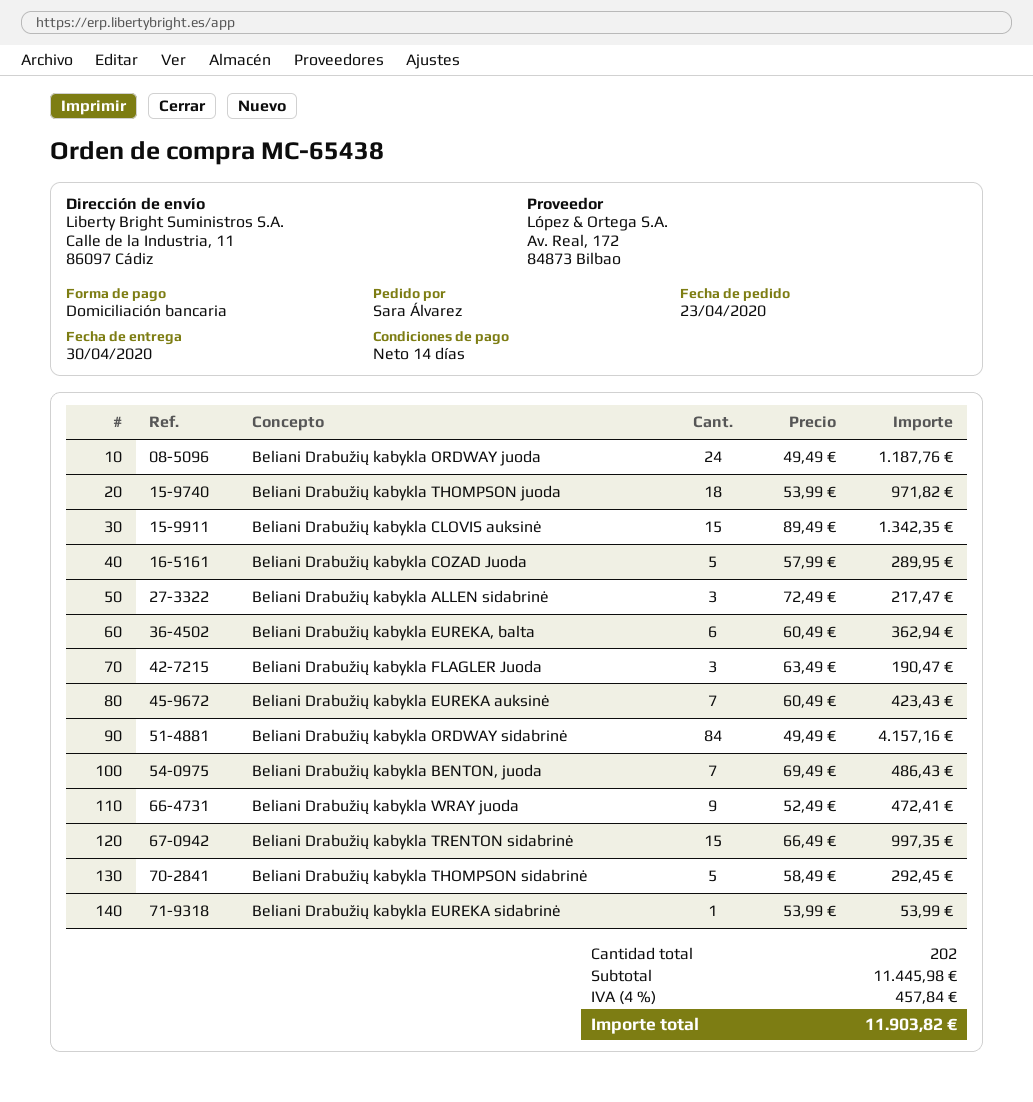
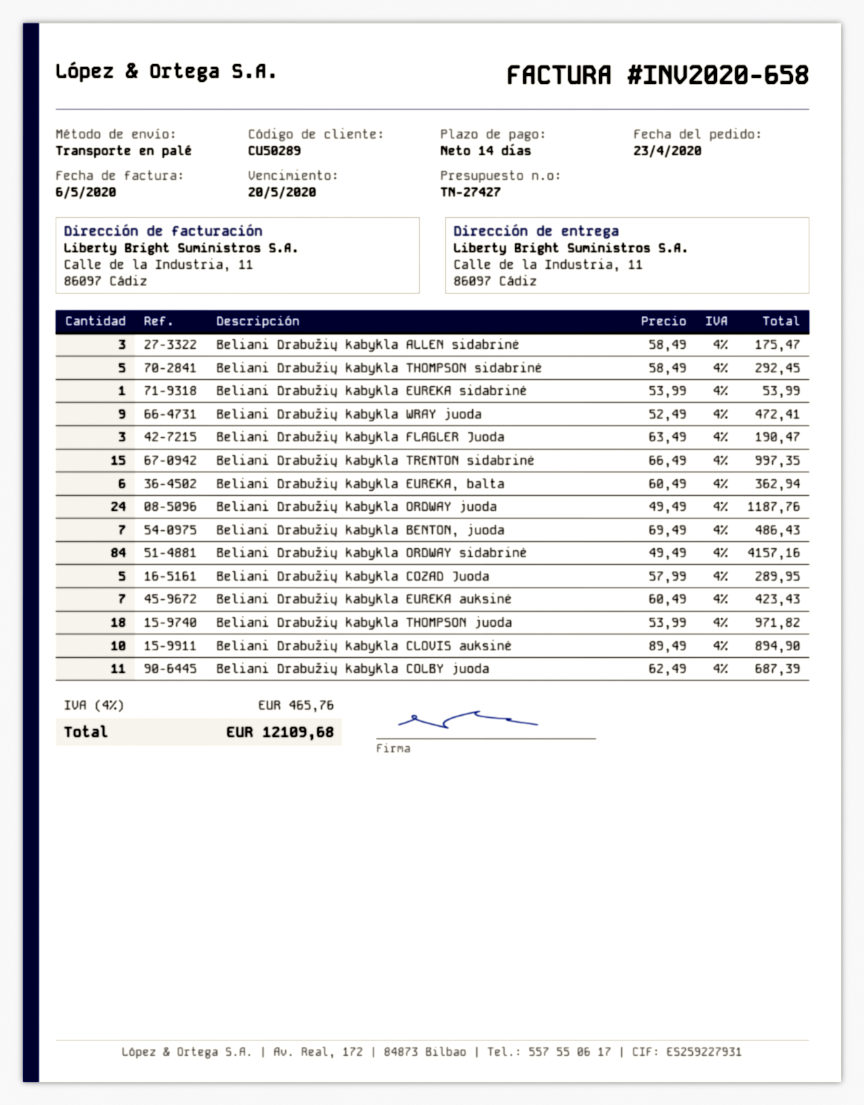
Beliani Drabužių kabykla CLOVIS auksinė: 15 x 89.49 = 1342.35 -> 10 x 89.49 = 894.90
Beliani Drabužių kabykla ALLEN sidabrinė: 3 x 72.49 = 217.47 -> 3 x 58.49 = 175.47
Beliani Drabužių kabykla COLBY juoda: none -> 11 x 62.49 = 687.39
tax: 4% = 457.84 -> 4% = 465.76
total: 11903.82 -> 12109.68

